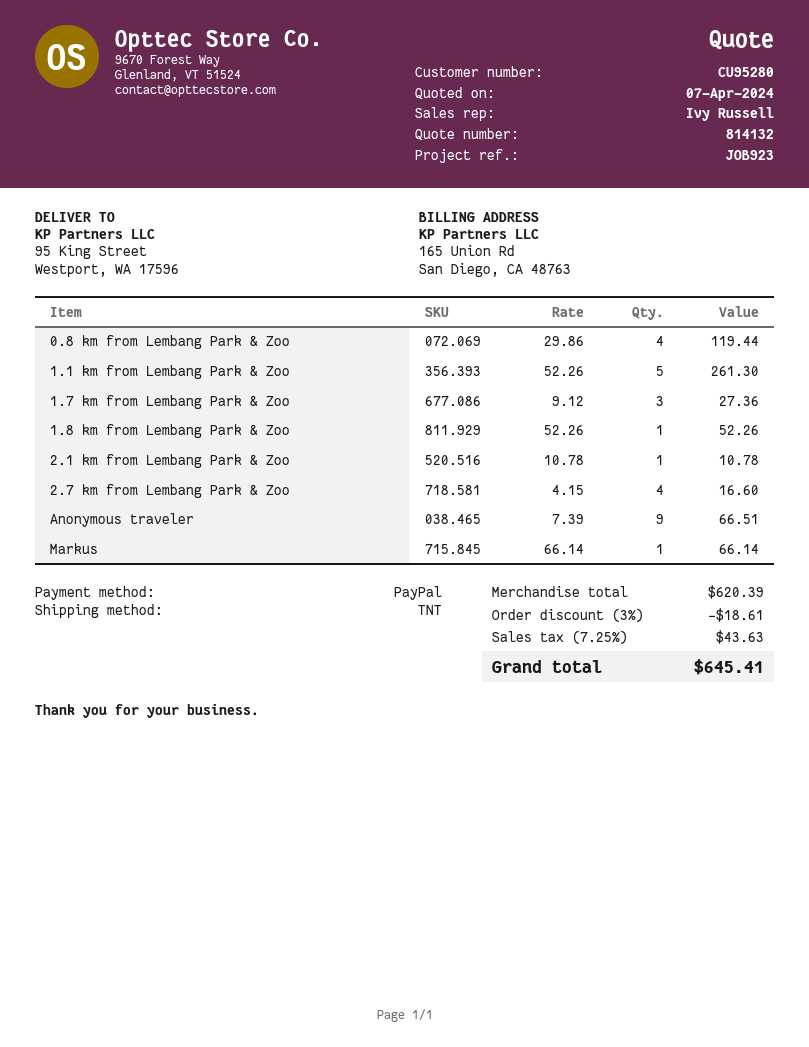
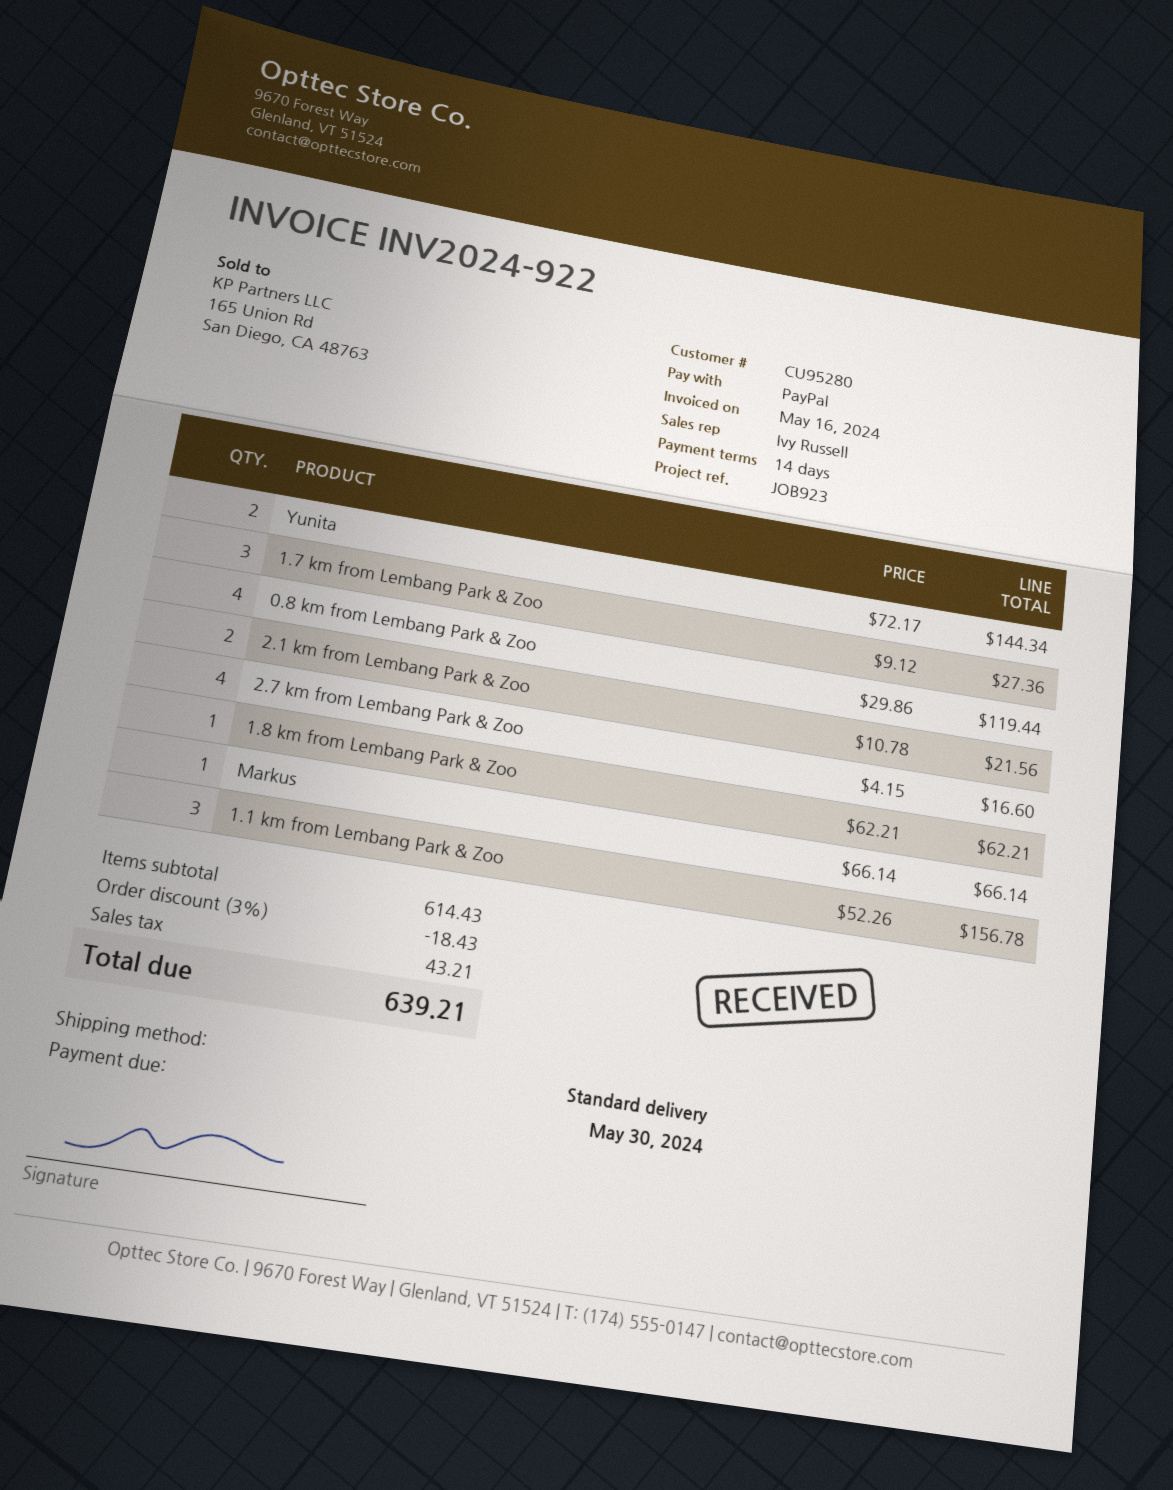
shipping method: TNT -> standard
1.1 km from Lembang Park & Zoo: 5 x 52.26 = 261.30 -> 3 x 52.26 = 156.78
1.8 km from Lembang Park & Zoo: 1 x 52.26 = 52.26 -> 1 x 62.21 = 62.21
2.1 km from Lembang Park & Zoo: 1 x 10.78 = 10.78 -> 2 x 10.78 = 21.56
Anonymous traveler: 9 x 7.39 = 66.51 -> none
Yunita: none -> 2 x 72.17 = 144.34
subtotal: 620.39 -> 614.43
discount: 3% = 18.61 -> 3% = 18.43
tax: 43.63 -> 43.21
total: 645.41 -> 639.21

